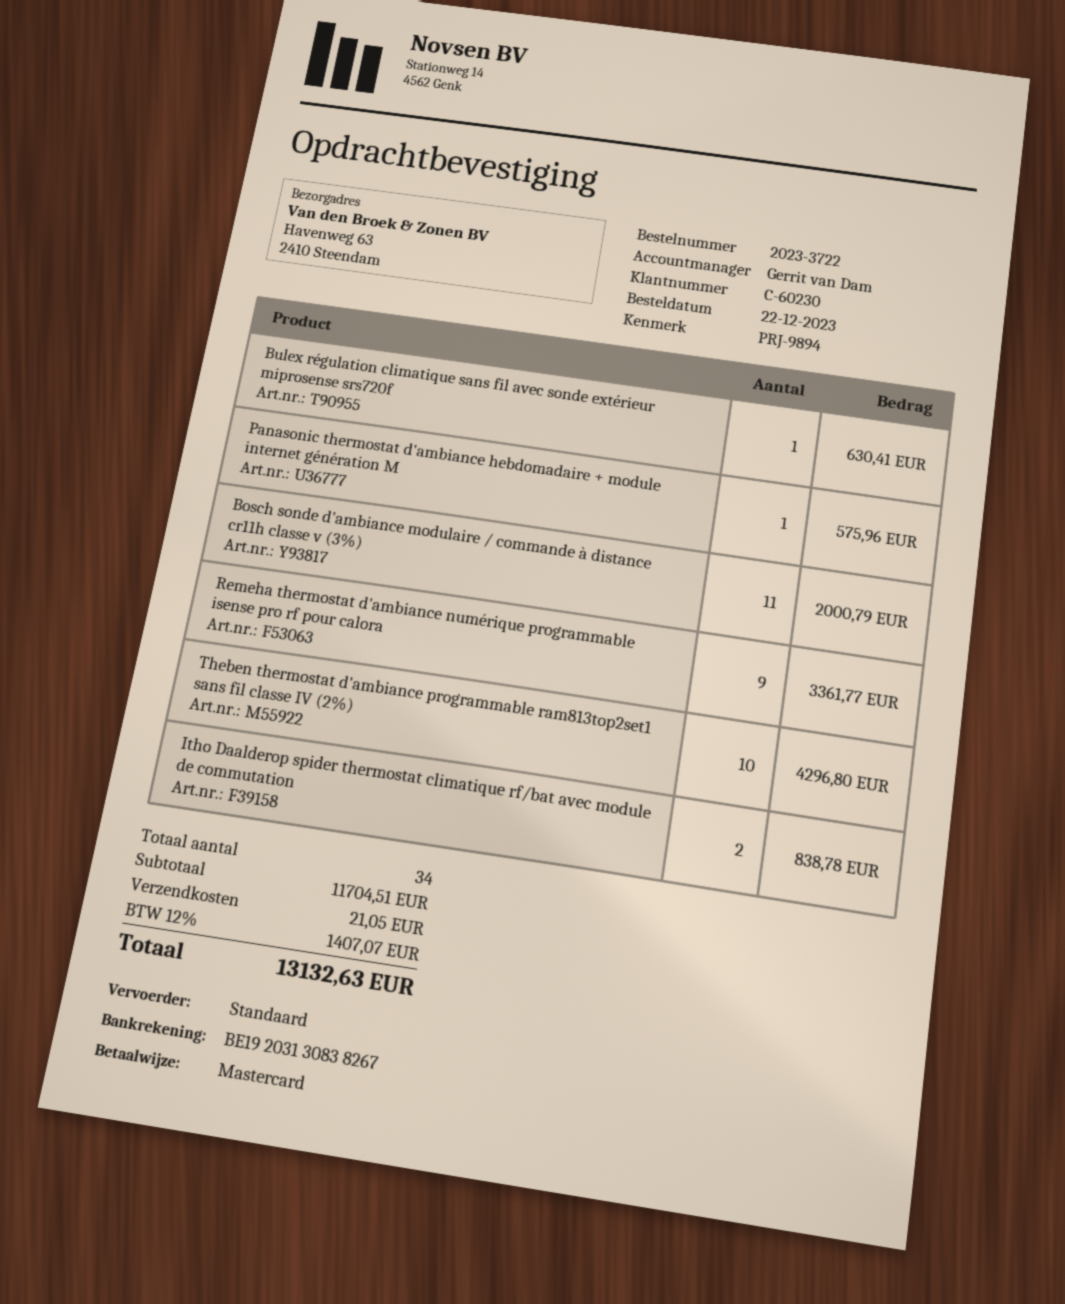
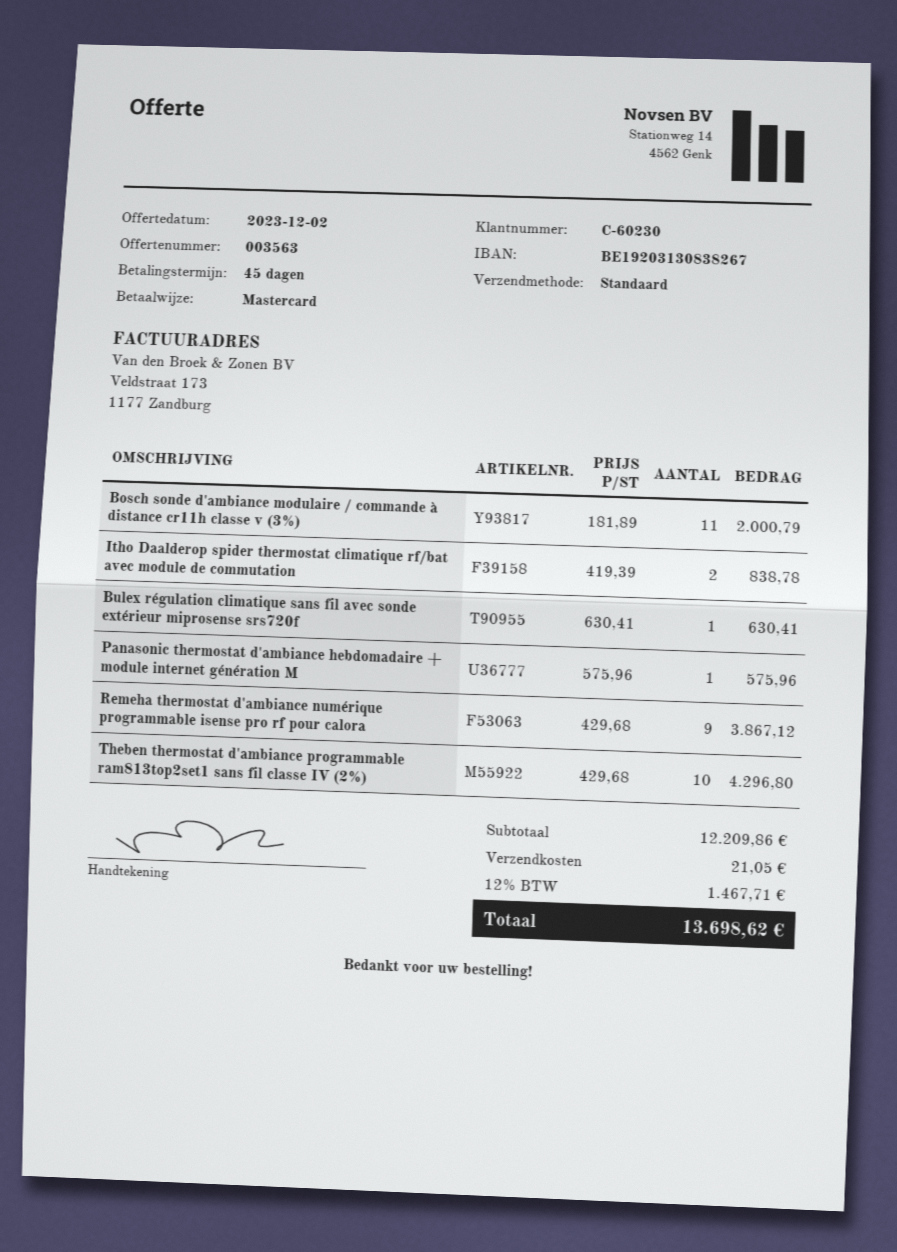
Remeha thermostat d'ambiance numérique programmable isense pro rf pour calora: 9 for 3361.77 -> 9 for 3867.12
subtotal: 11704.51 -> 12209.86
tax: 12% = 1407.07 -> 12% = 1467.71
total: 13132.63 -> 13698.62

